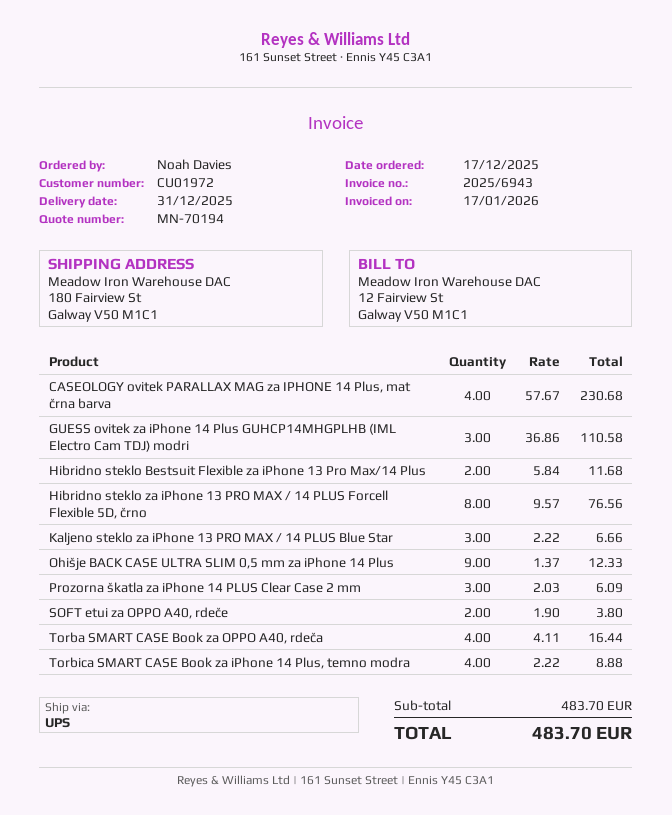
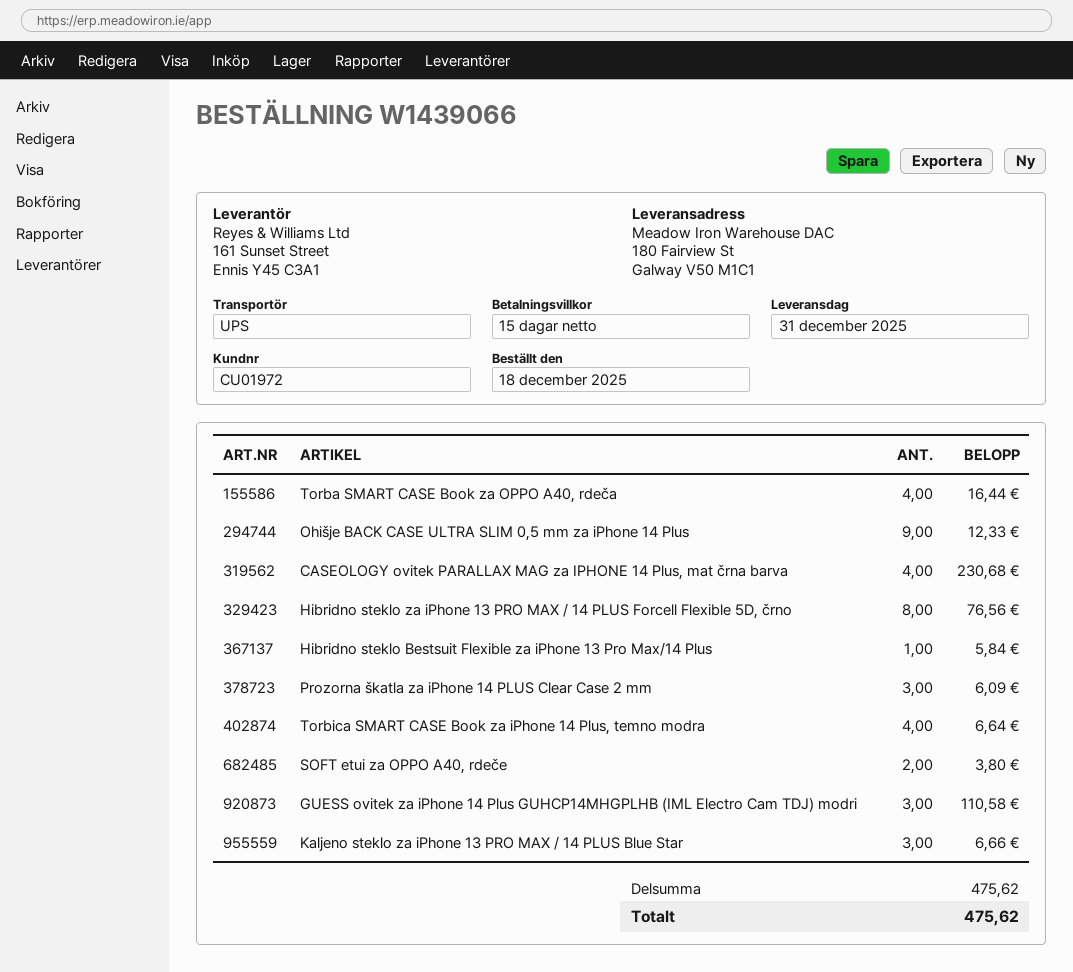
order date: 2025-12-17 -> 2025-12-18
Hibridno steklo Bestsuit Flexible za iPhone 13 Pro Max/14 Plus: 2 for 11.68 -> 1 for 5.84
Torbica SMART CASE Book za iPhone 14 Plus, temno modra: 4 for 8.88 -> 4 for 6.64
subtotal: 483.70 -> 475.62
total: 483.70 -> 475.62

